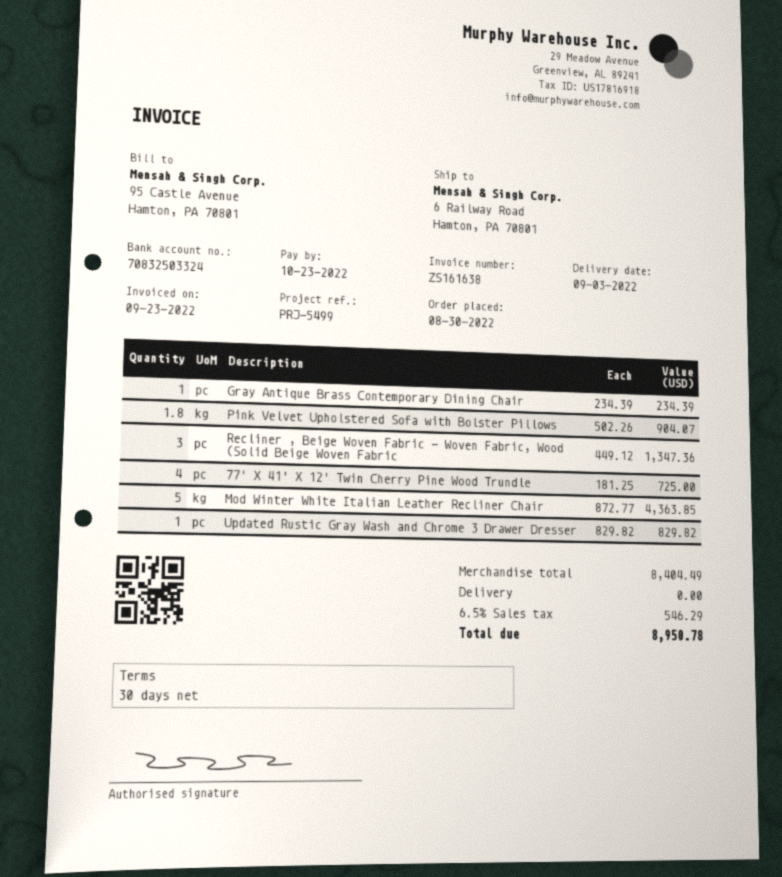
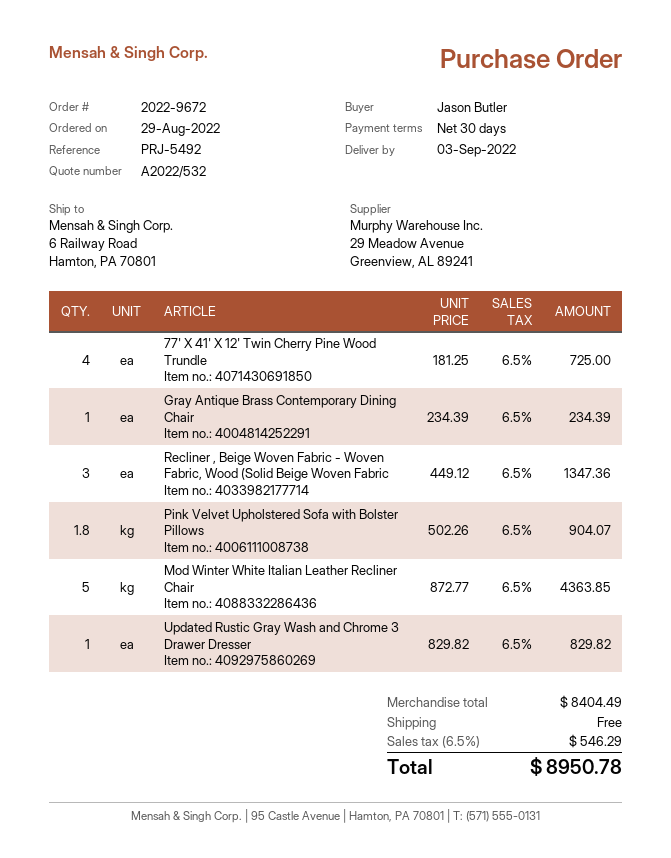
order date: 2022-08-30 -> 2022-08-29
reference: PRJ-5499 -> PRJ-5492

